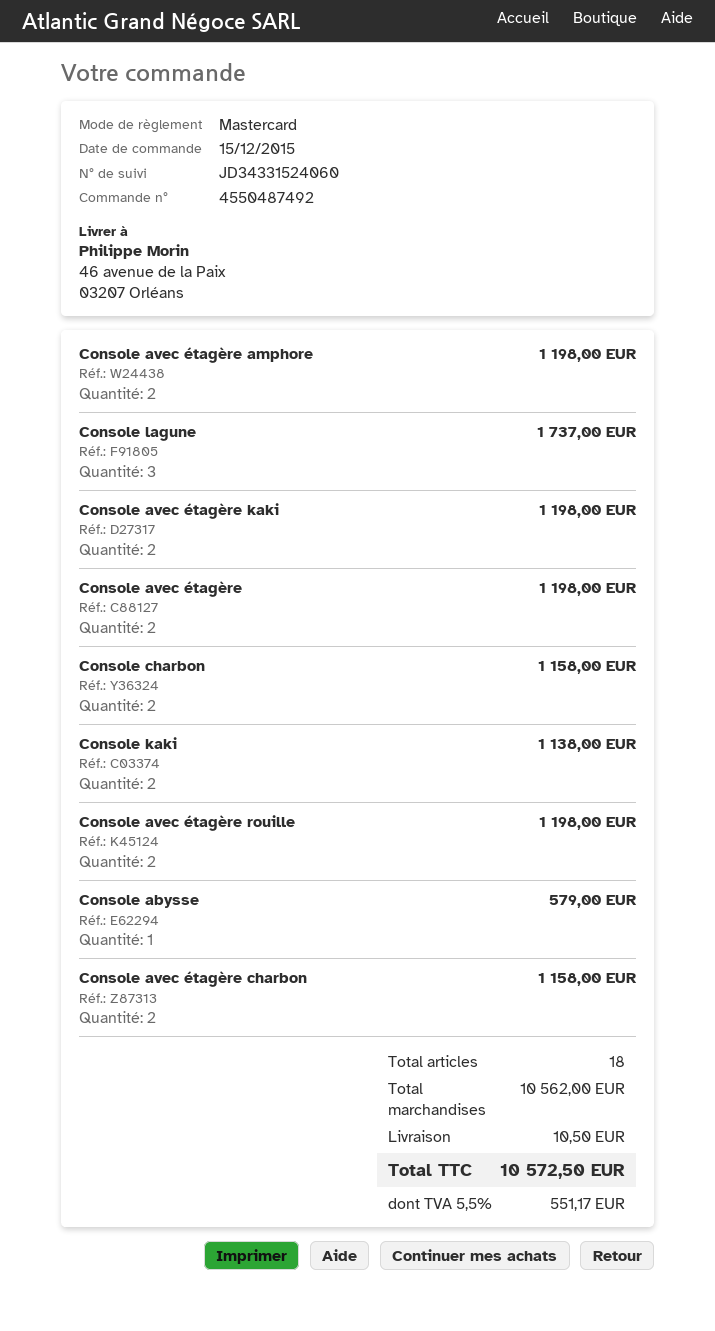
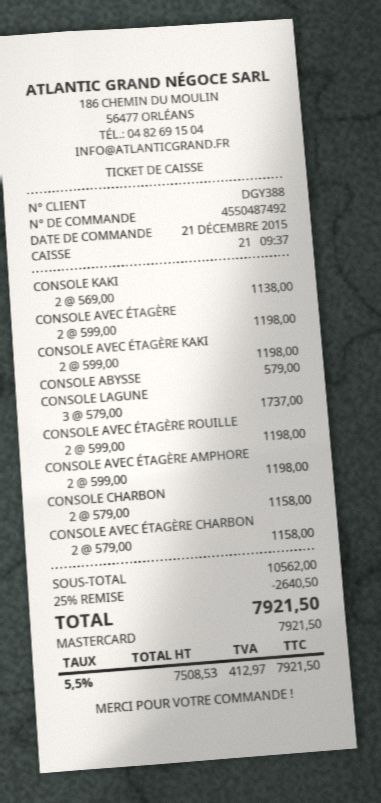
order date: 2015-12-15 -> 2015-12-21
discount: none -> 25% = 2640.50
shipping: 10.50 -> none
tax: 5.5% = 551.17 -> 5.5% = 412.97
total: 10572.50 -> 7921.50

